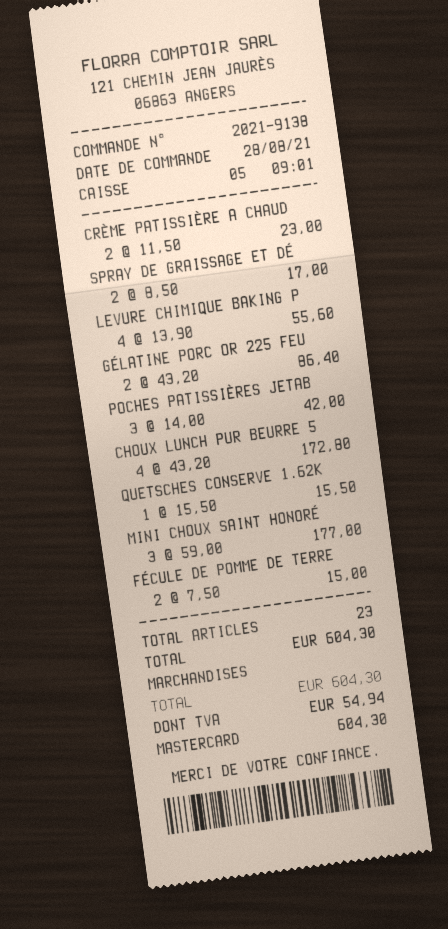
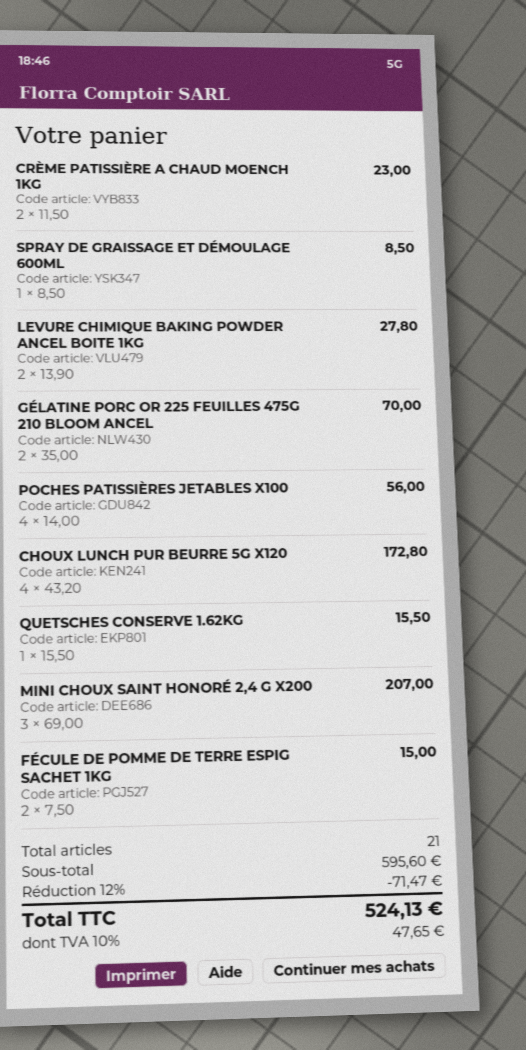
SPRAY DE GRAISSAGE ET DÉ: 2 x 8.50 = 17.00 -> 1 x 8.50 = 8.50
LEVURE CHIMIQUE BAKING P: 4 x 13.90 = 55.60 -> 2 x 13.90 = 27.80
GÉLATINE PORC OR 225 FEU: 2 x 43.20 = 86.40 -> 2 x 35.00 = 70.00
POCHES PATISSIÈRES JETAB: 3 x 14.00 = 42.00 -> 4 x 14.00 = 56.00
MINI CHOUX SAINT HONORÉ: 3 x 59.00 = 177.00 -> 3 x 69.00 = 207.00
total quantity: 23 -> 21
subtotal: 604.30 -> 595.60
discount: none -> 12% = 71.47
tax: 54.94 -> 47.65
total: 604.30 -> 524.13

